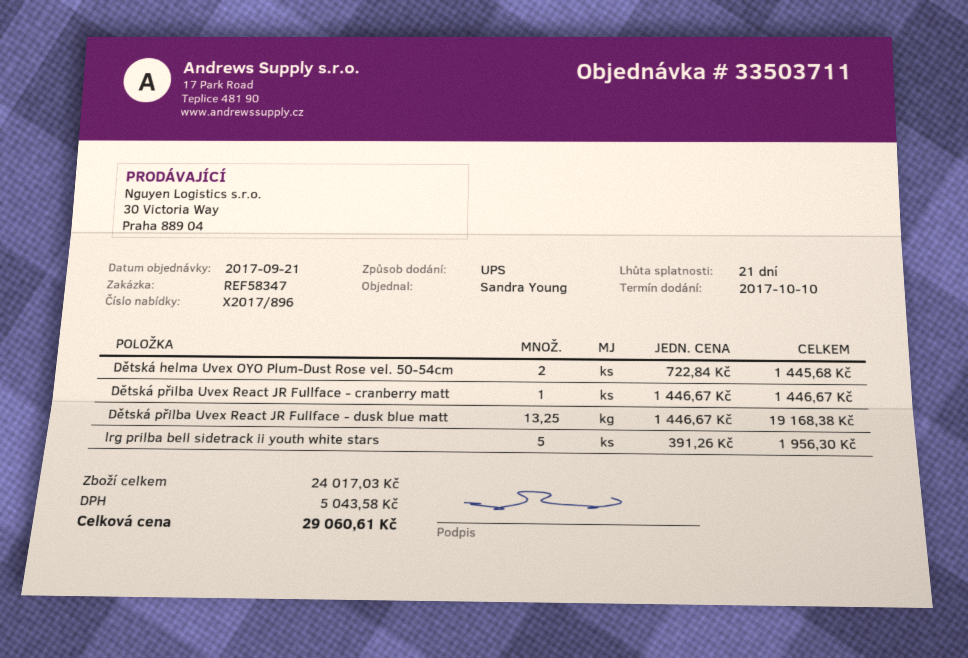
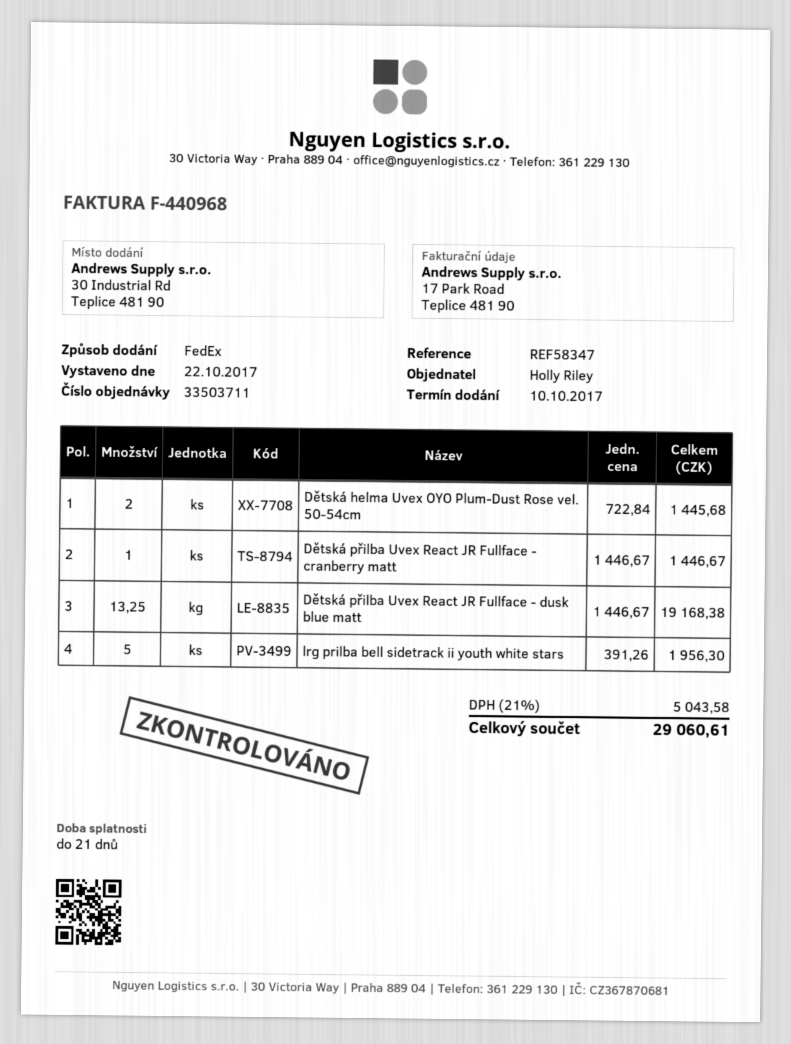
ordered by: Sandra Young -> Holly Riley
shipping method: UPS -> FedEx

